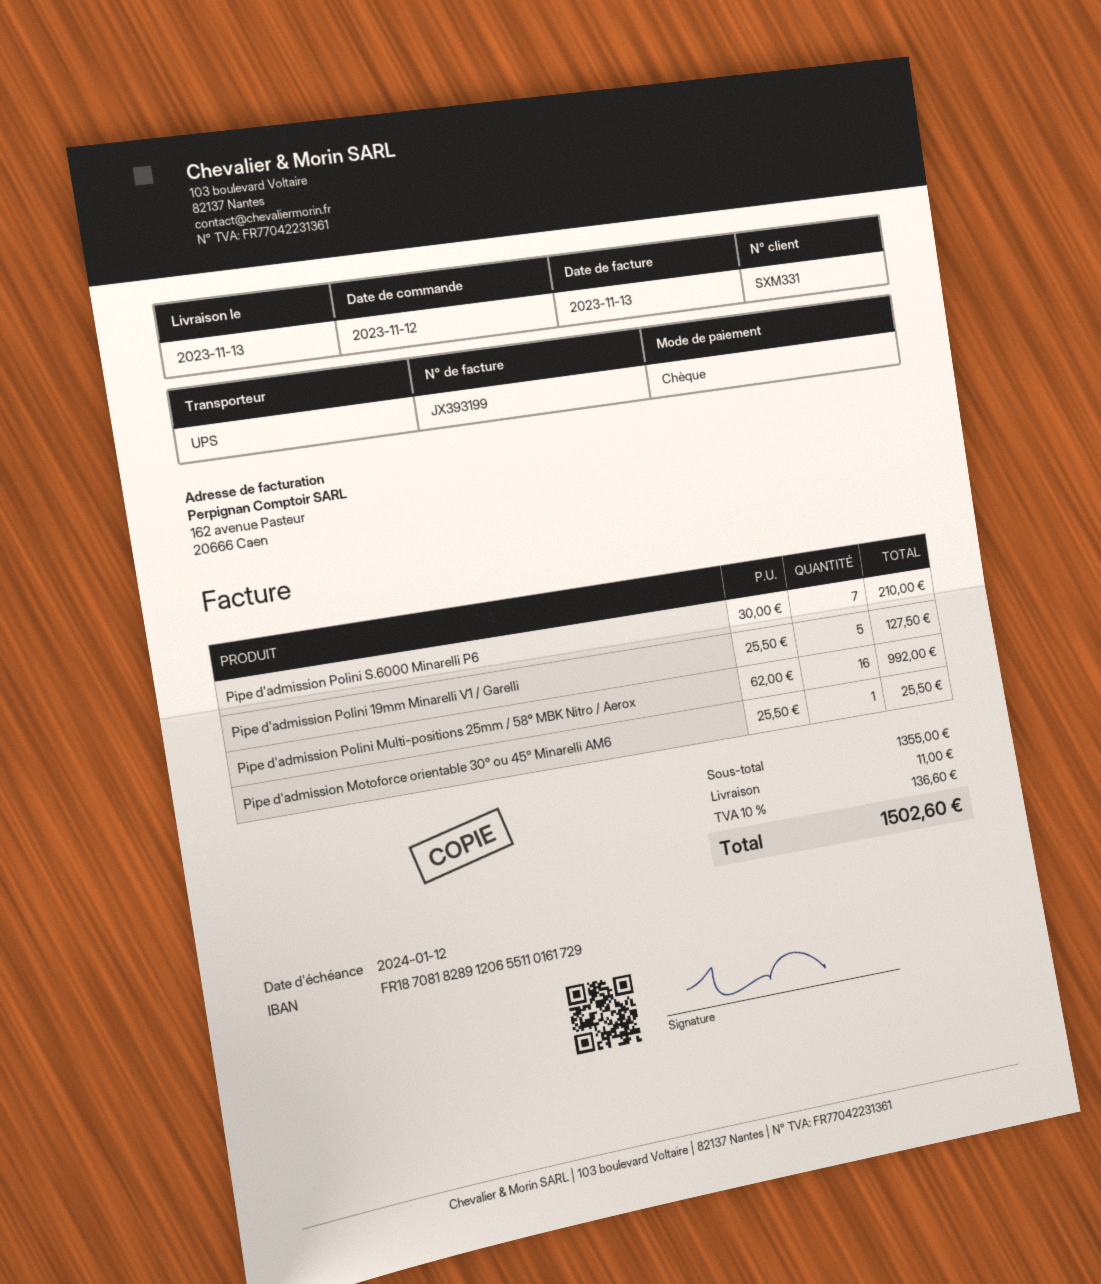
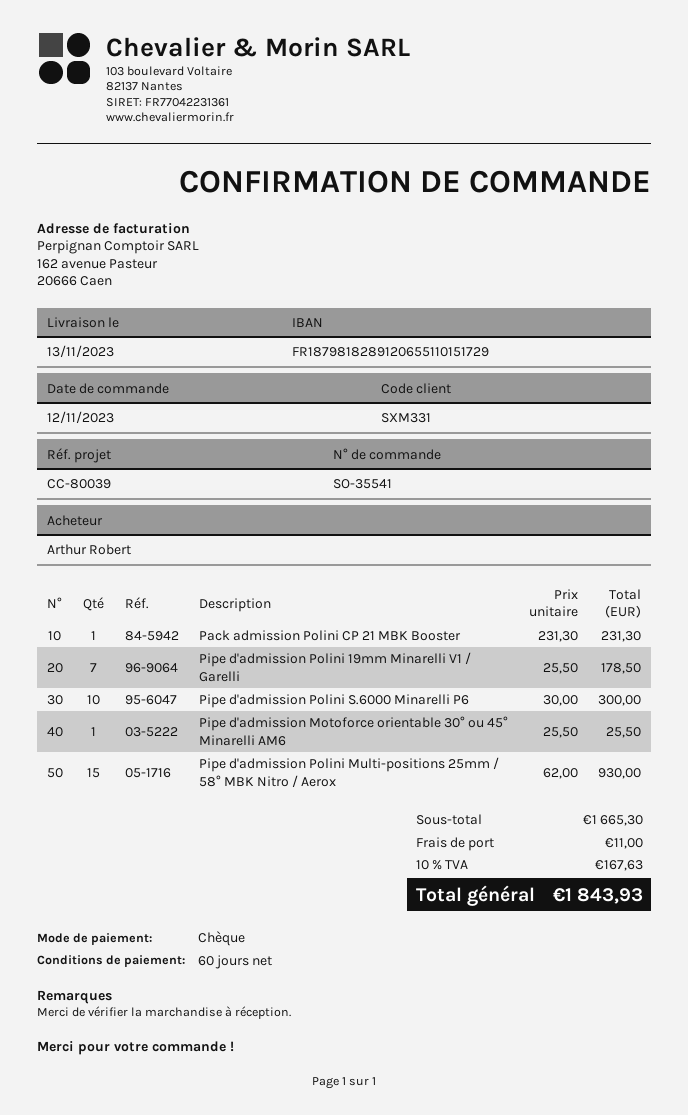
bank account: FR1870818289120655110161729 -> FR1879818289120655110151729
Pipe d'admission Polini S.6000 Minarelli P6: 7 x 30.00 = 210.00 -> 10 x 30.00 = 300.00
Pipe d'admission Polini 19mm Minarelli V1 / Garelli: 5 x 25.50 = 127.50 -> 7 x 25.50 = 178.50
Pipe d'admission Polini Multi-positions 25mm / 58° MBK Nitro / Aerox: 16 x 62.00 = 992.00 -> 15 x 62.00 = 930.00
Pack admission Polini CP 21 MBK Booster: none -> 1 x 231.30 = 231.30
subtotal: 1355.00 -> 1665.30
tax: 10% = 136.60 -> 10% = 167.63
total: 1502.60 -> 1843.93

